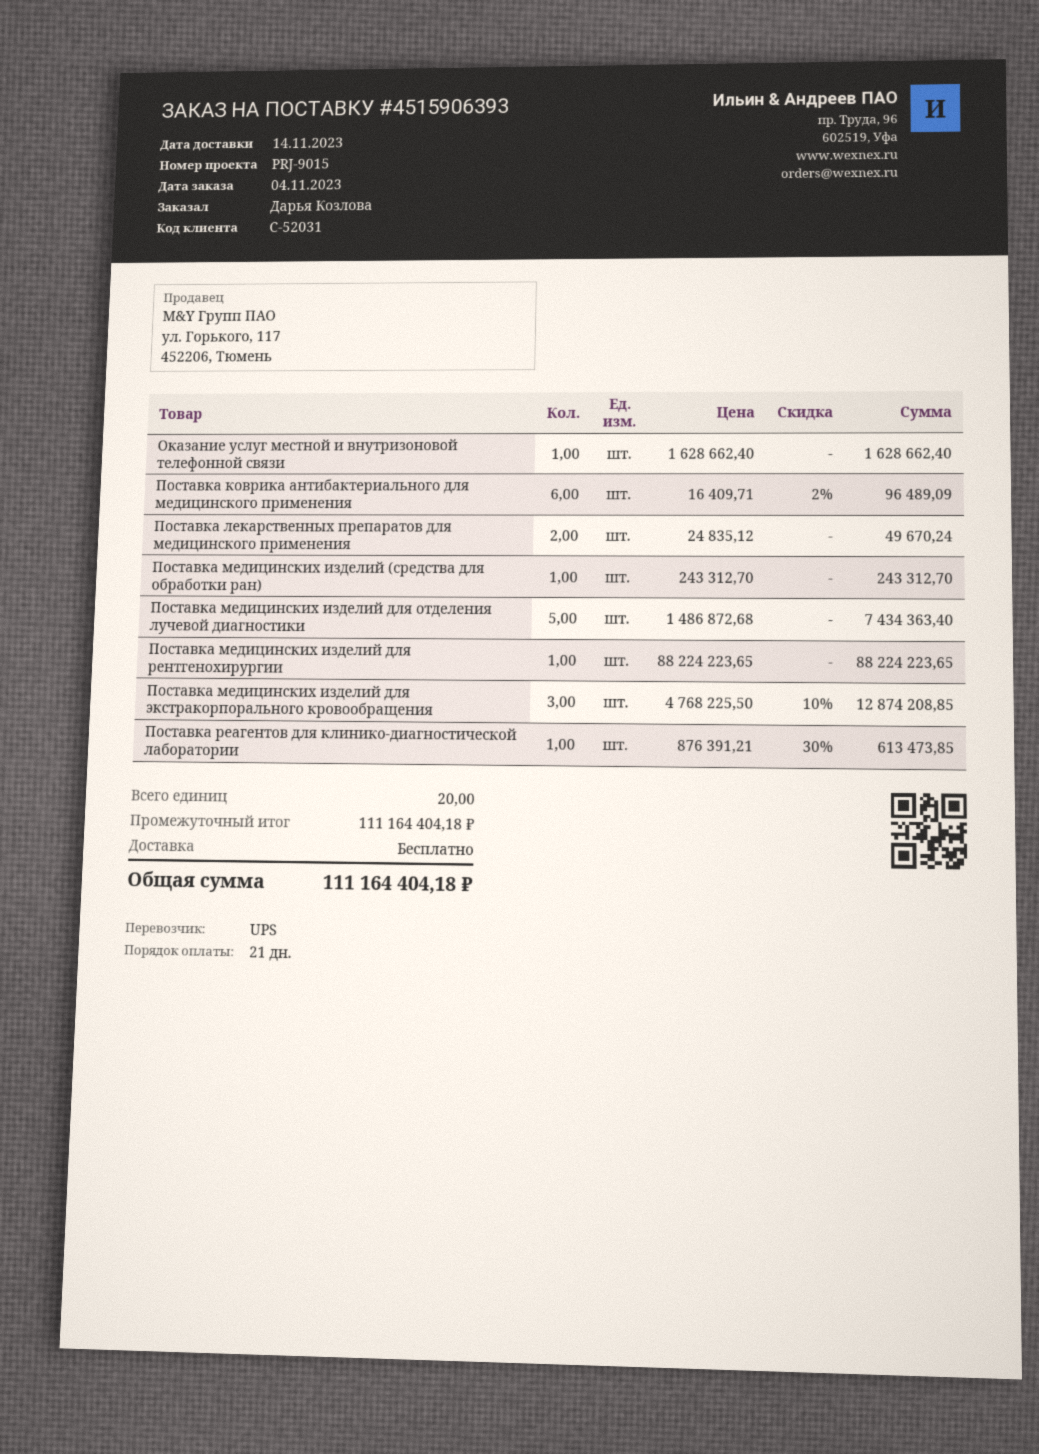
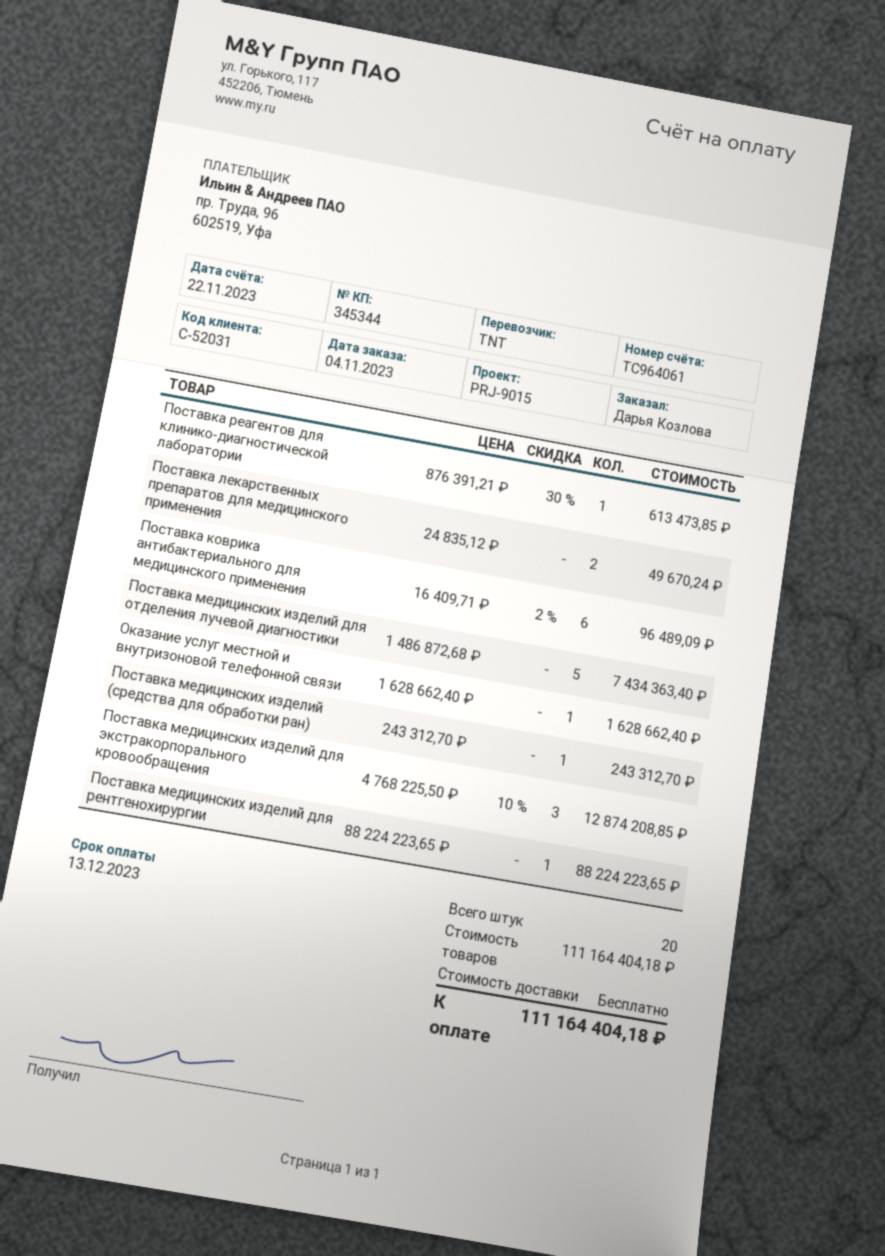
shipping method: UPS -> TNT

